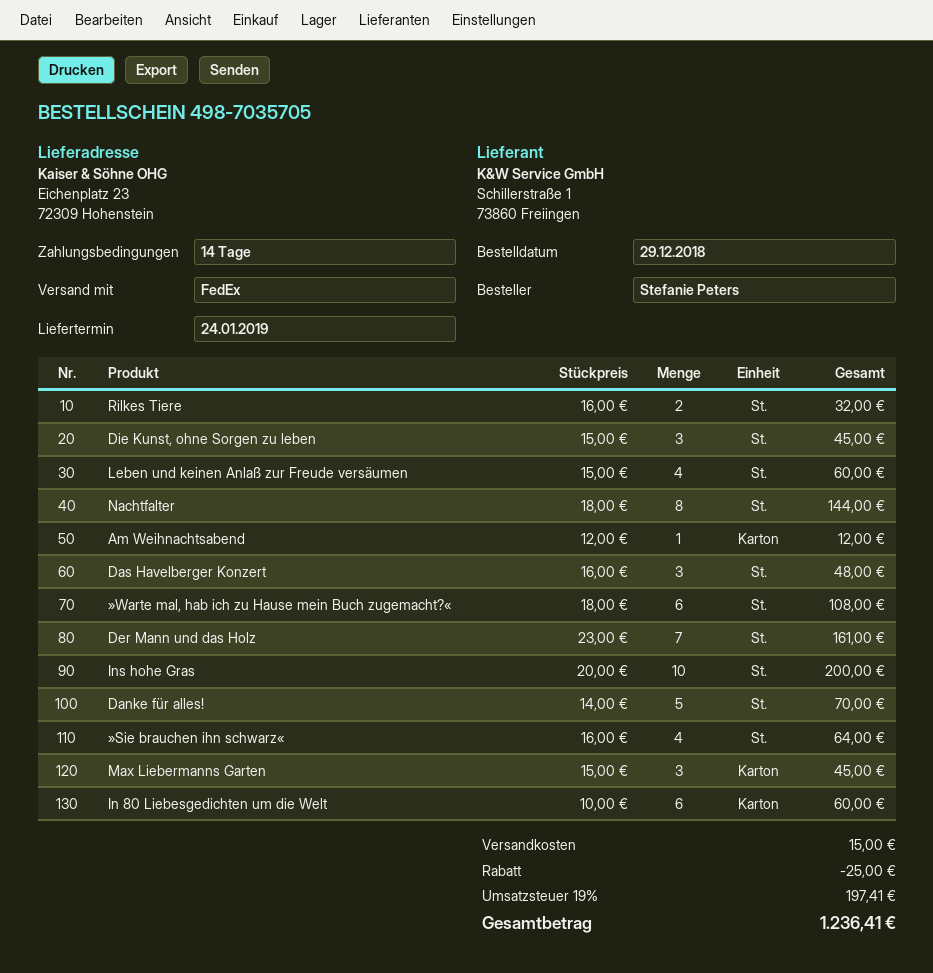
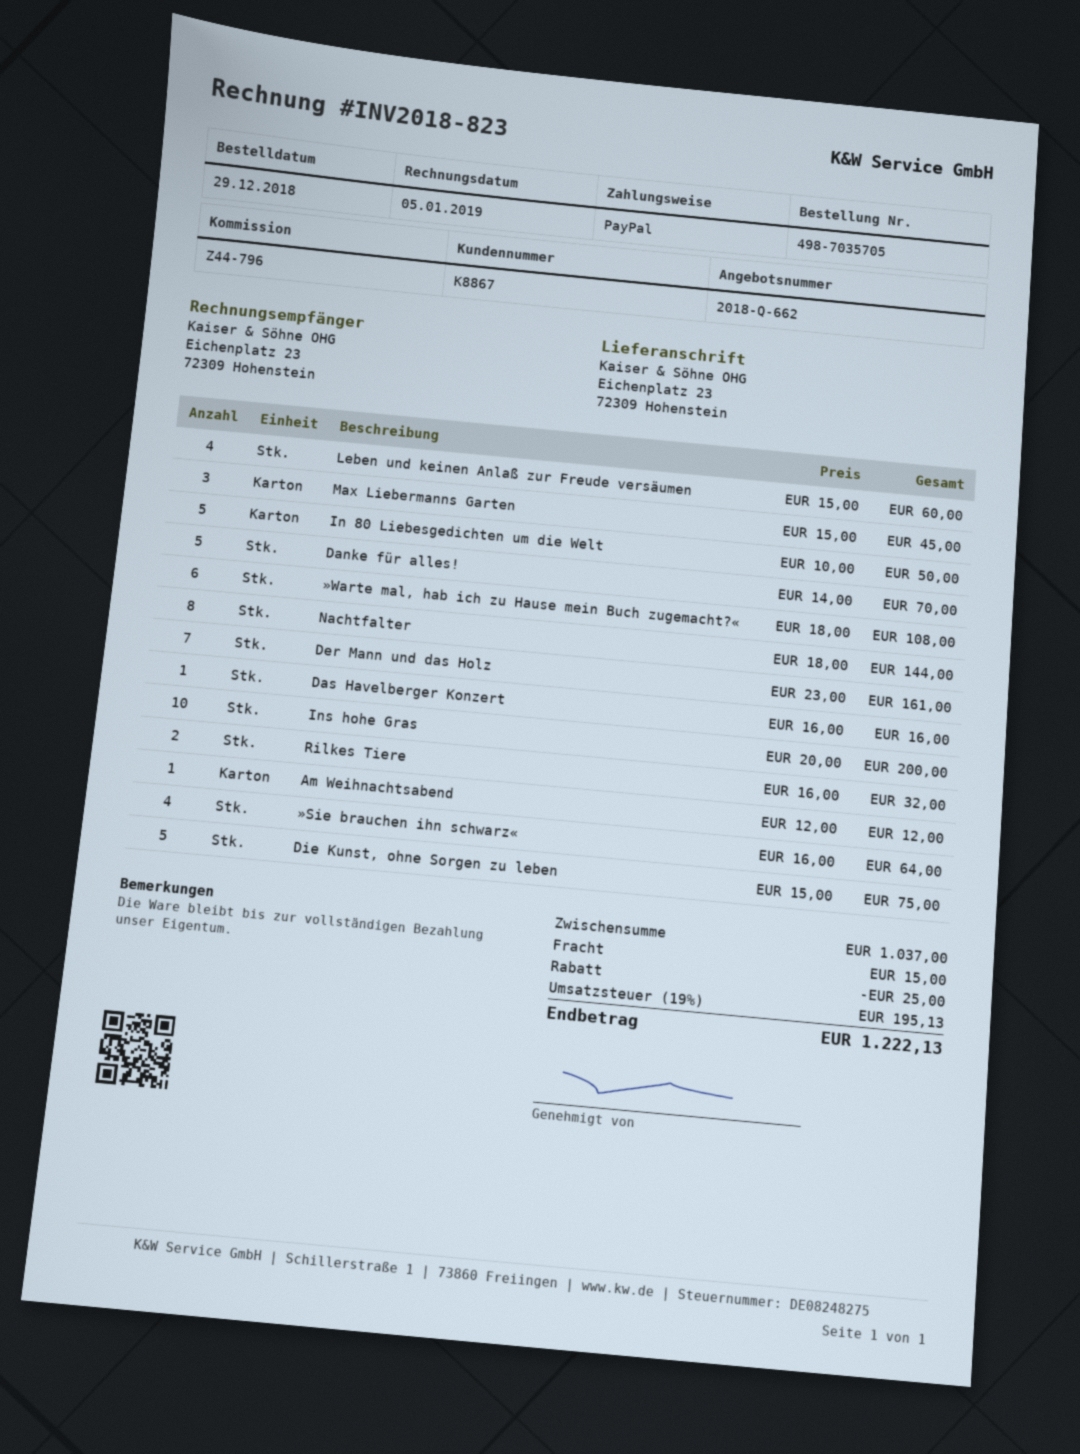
Die Kunst, ohne Sorgen zu leben: 3 x 15.00 = 45.00 -> 5 x 15.00 = 75.00
Das Havelberger Konzert: 3 x 16.00 = 48.00 -> 1 x 16.00 = 16.00
In 80 Liebesgedichten um die Welt: 6 x 10.00 = 60.00 -> 5 x 10.00 = 50.00
tax: 19% = 197.41 -> 19% = 195.13
total: 1236.41 -> 1222.13

